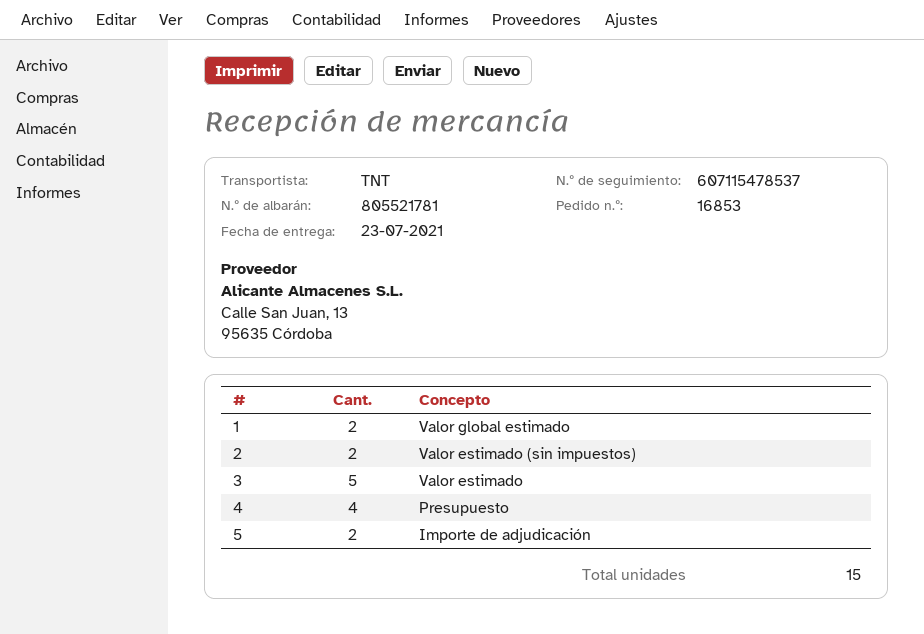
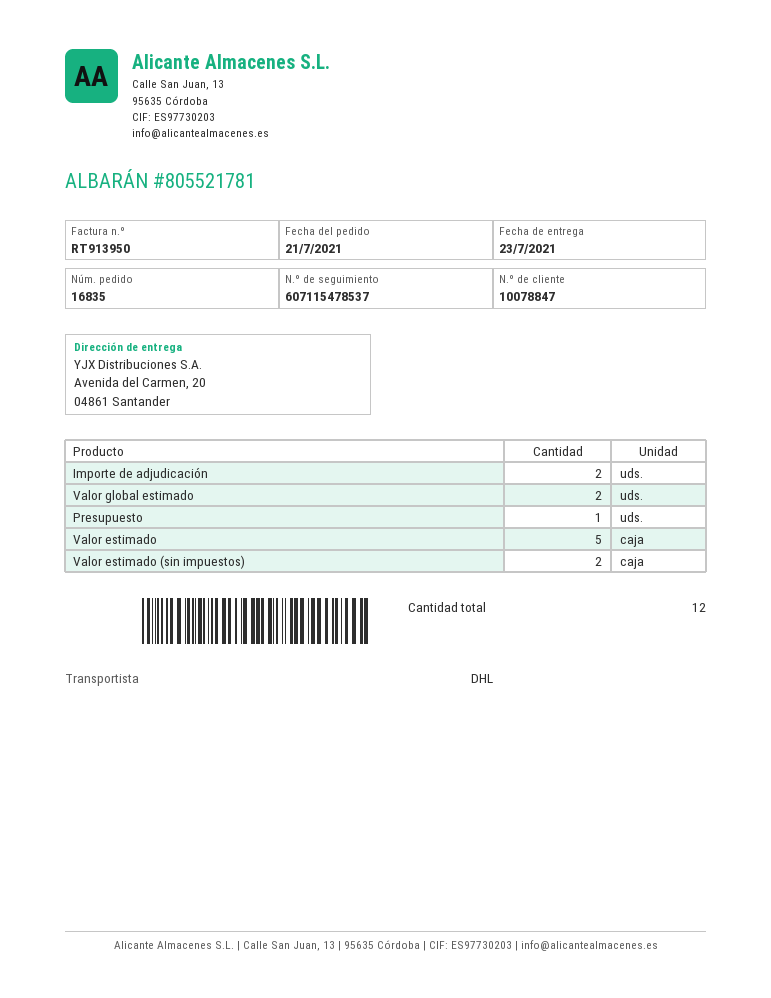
order number: 16853 -> 16835
shipping method: TNT -> DHL
Presupuesto: 4 -> 1
total quantity: 15 -> 12

